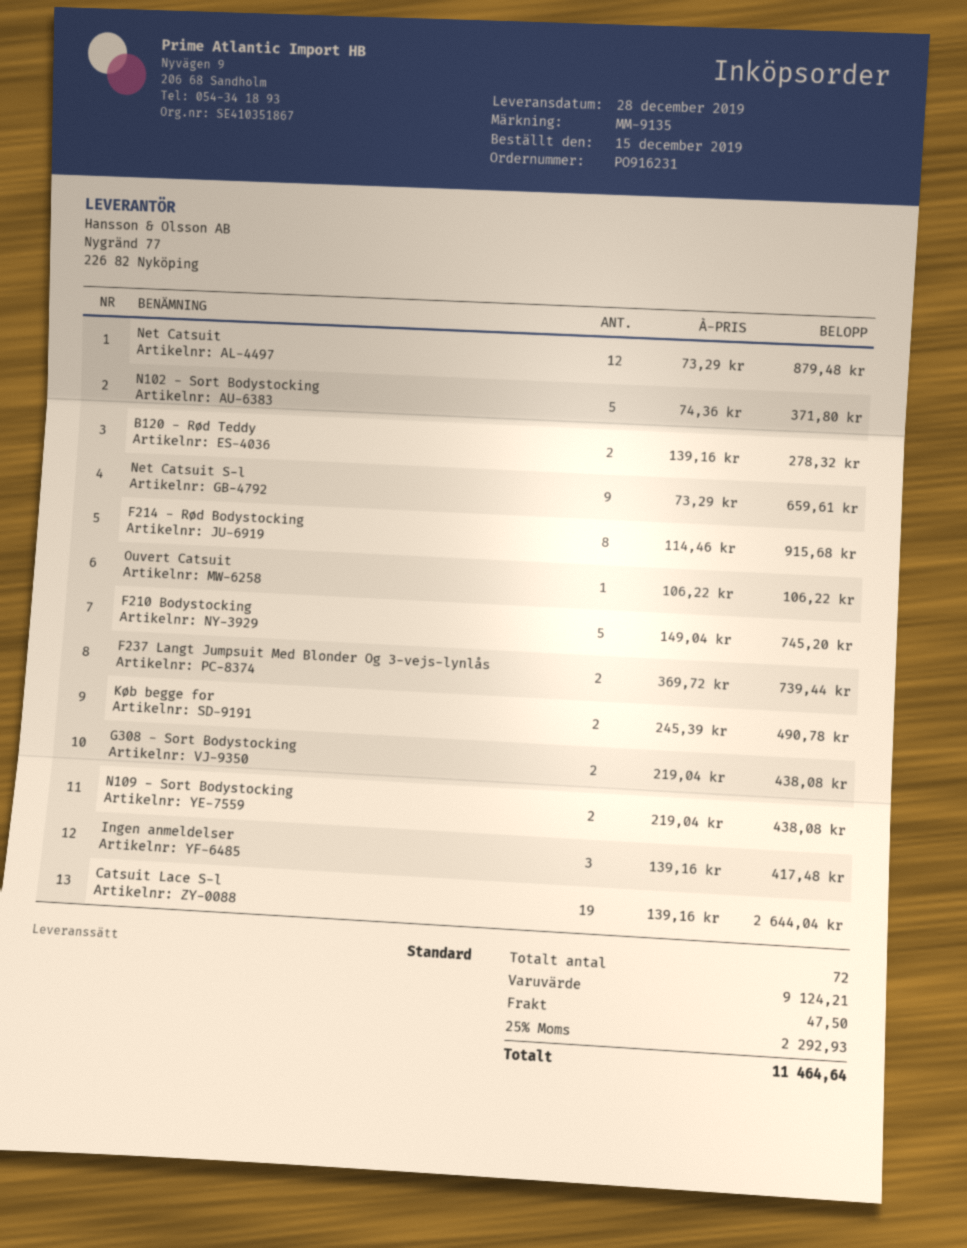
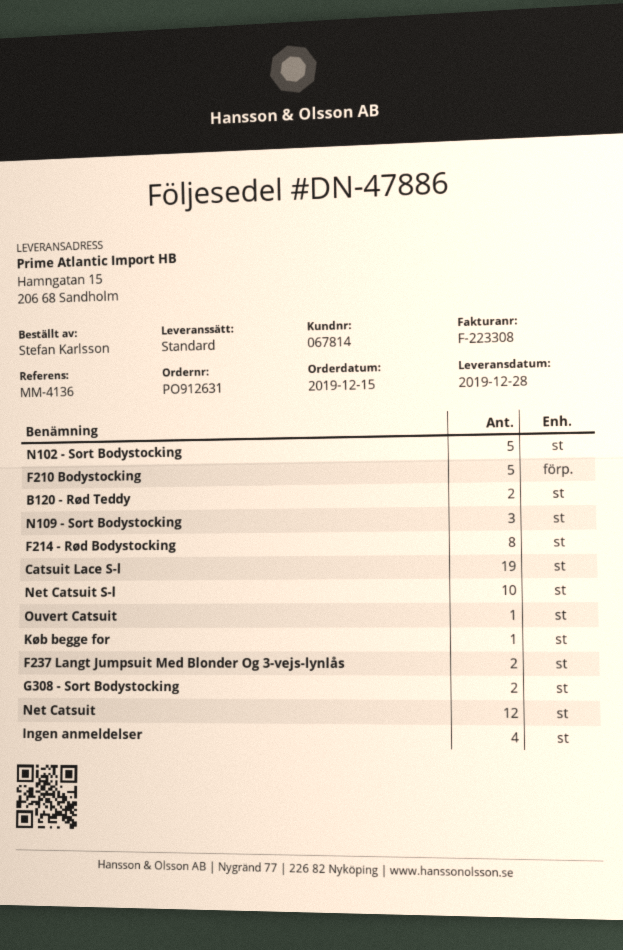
order number: PO916231 -> PO912631
reference: MM-9135 -> MM-4136
Net Catsuit S-l: 9 -> 10
Køb begge for: 2 -> 1
N109 - Sort Bodystocking: 2 -> 3
Ingen anmeldelser: 3 -> 4

